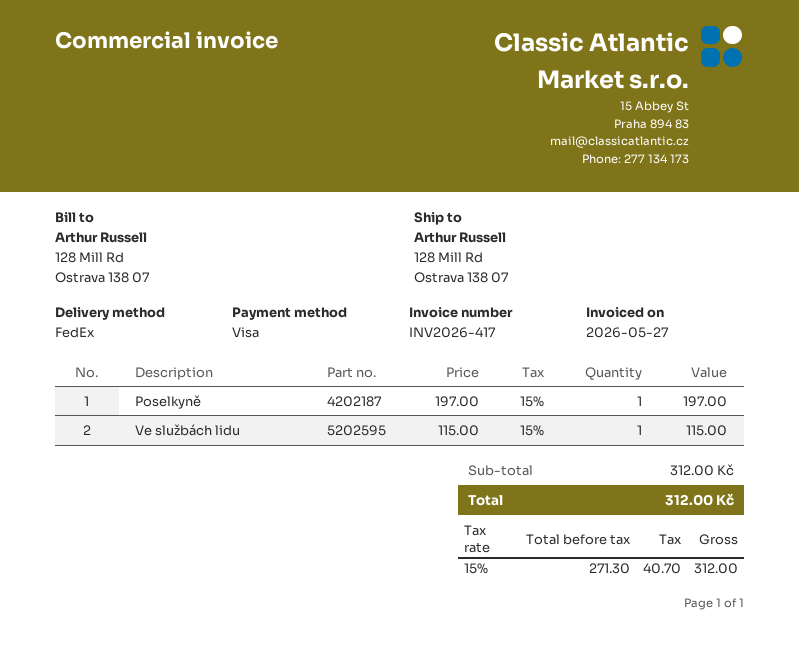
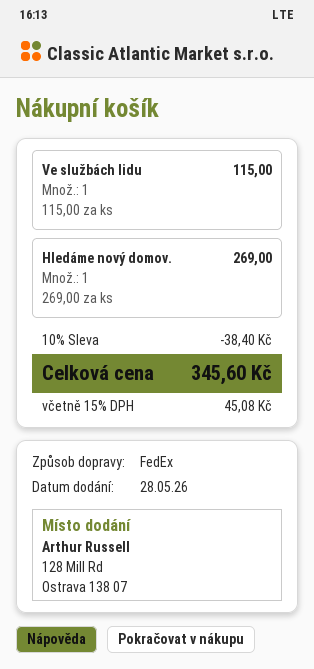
Poselkyně: 1 x 197.00 = 197.00 -> none
Hledáme nový domov.: none -> 1 x 269.00 = 269.00
discount: none -> 10% = 38.40
tax: 15% = 40.70 -> 15% = 45.08
total: 312.00 -> 345.60

